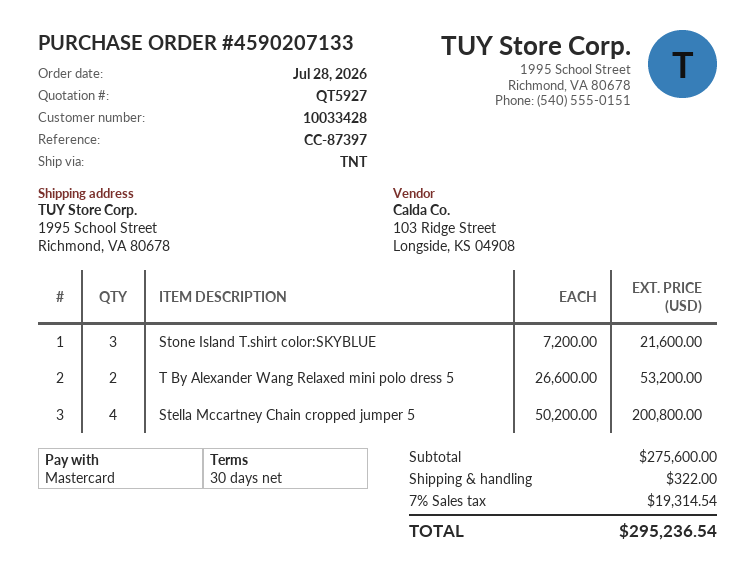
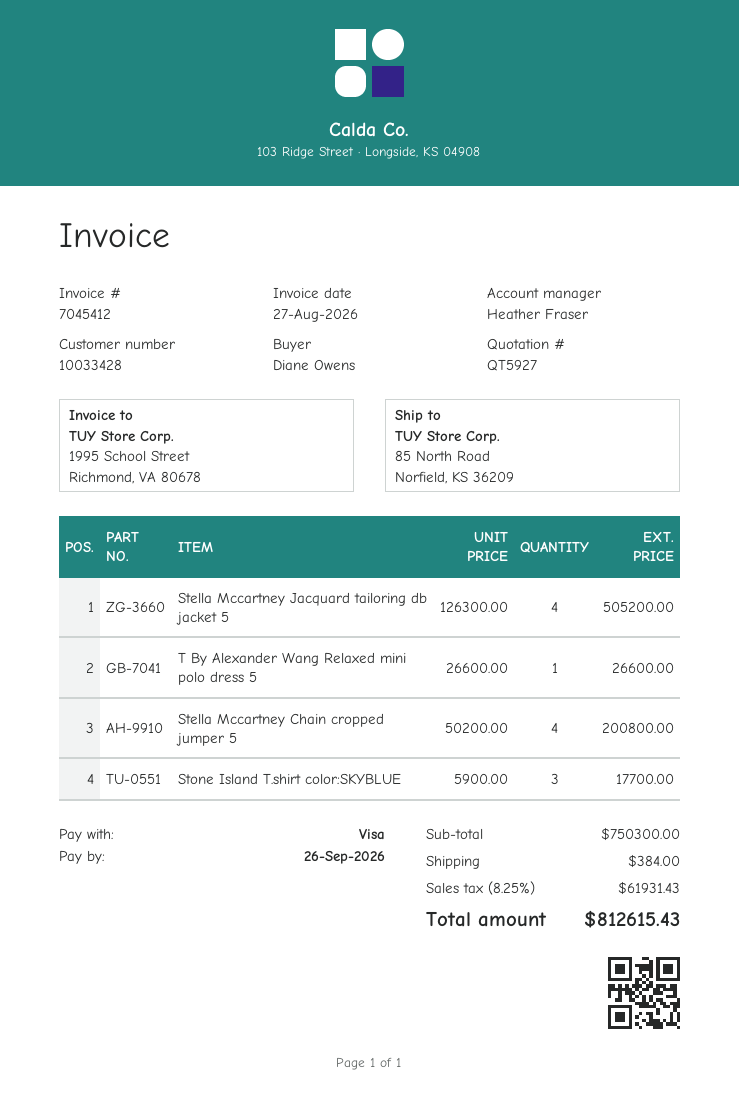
payment method: Mastercard -> Visa
ship to: 1995 School Street, Richmond, VA 80678 -> 85 North Road, Norfield, KS 36209
Stone Island T.shirt color:SKYBLUE: 3 x 7200.00 = 21600.00 -> 3 x 5900.00 = 17700.00
T By Alexander Wang Relaxed mini polo dress 5: 2 x 26600.00 = 53200.00 -> 1 x 26600.00 = 26600.00
Stella Mccartney Jacquard tailoring db jacket 5: none -> 4 x 126300.00 = 505200.00
subtotal: 275600.00 -> 750300.00
shipping: 322.00 -> 384.00
tax: 7% = 19314.54 -> 8.25% = 61931.43
total: 295236.54 -> 812615.43

